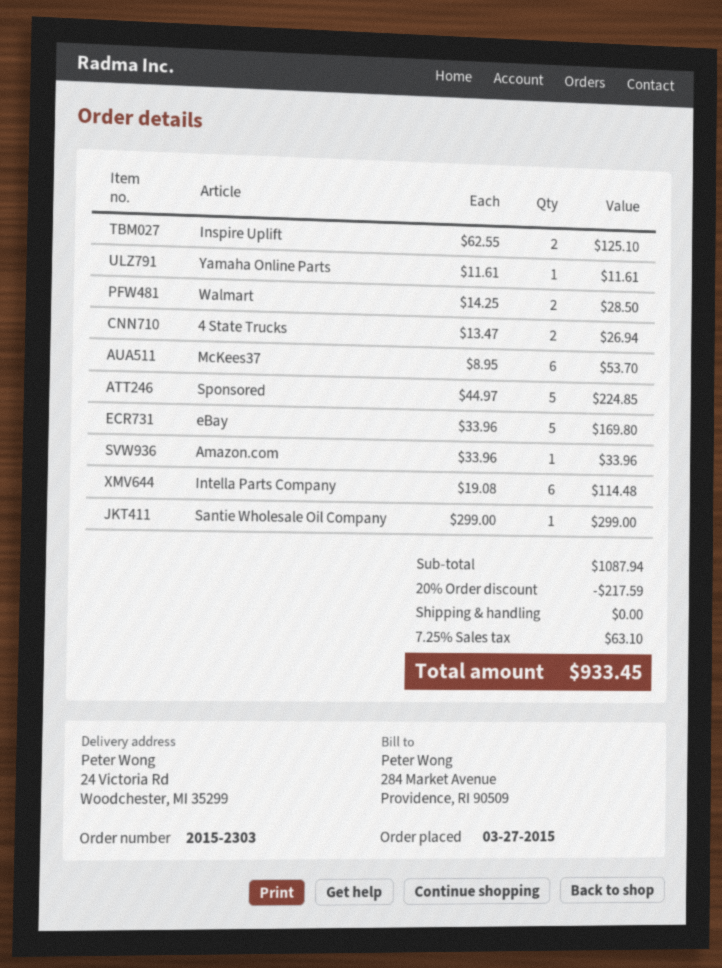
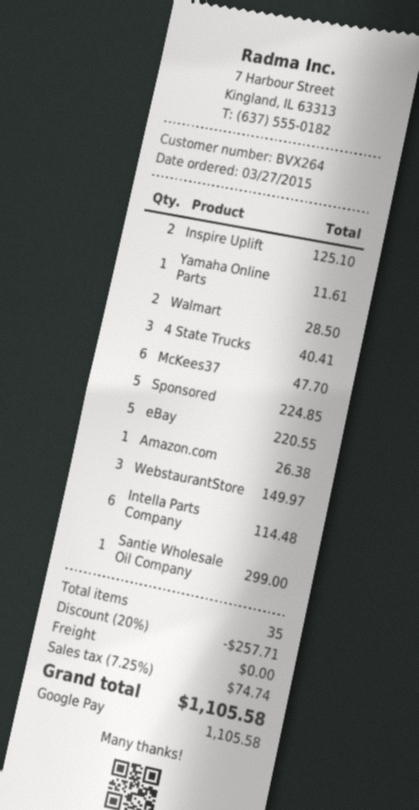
4 State Trucks: 2 for 26.94 -> 3 for 40.41
McKees37: 6 for 53.70 -> 6 for 47.70
eBay: 5 for 169.80 -> 5 for 220.55
Amazon.com: 1 for 33.96 -> 1 for 26.38
WebstaurantStore: none -> 3 for 149.97
discount: 20% = 217.59 -> 20% = 257.71
tax: 7.25% = 63.10 -> 7.25% = 74.74
total: 933.45 -> 1105.58

